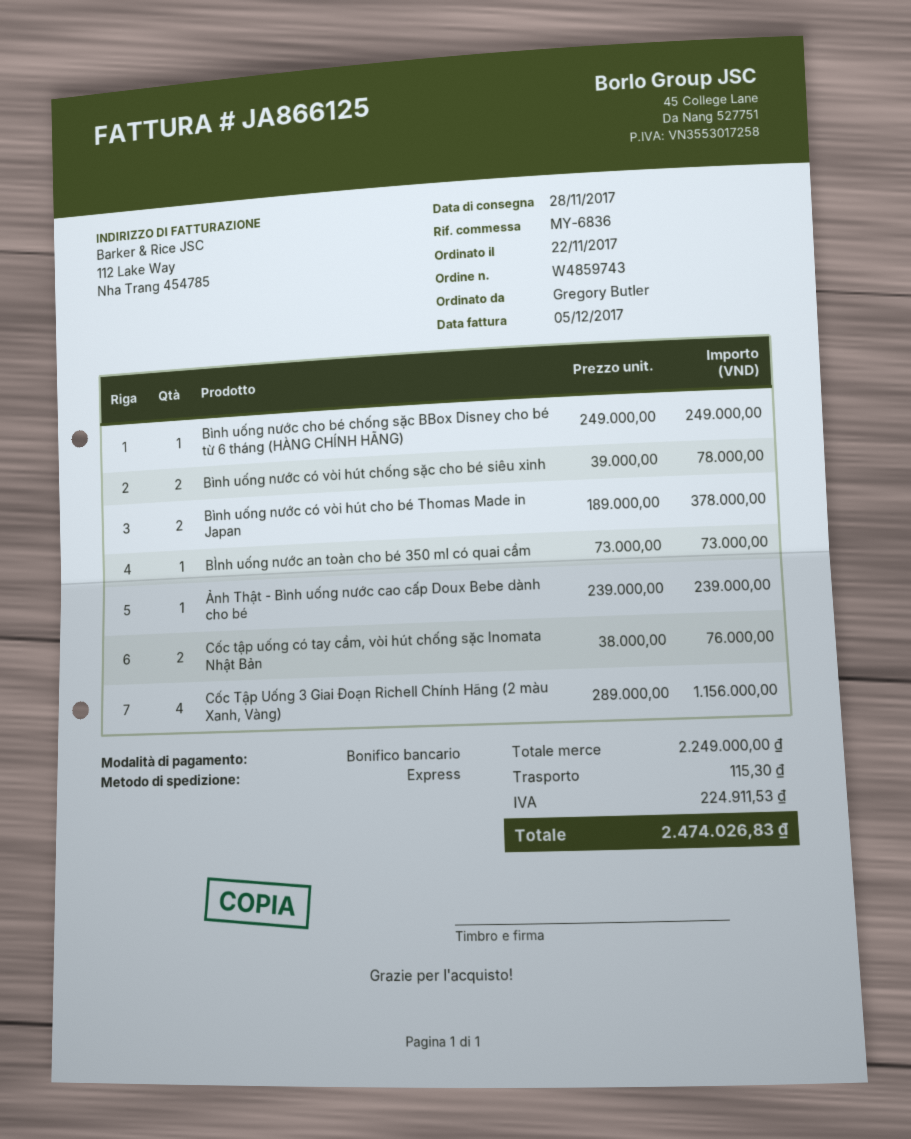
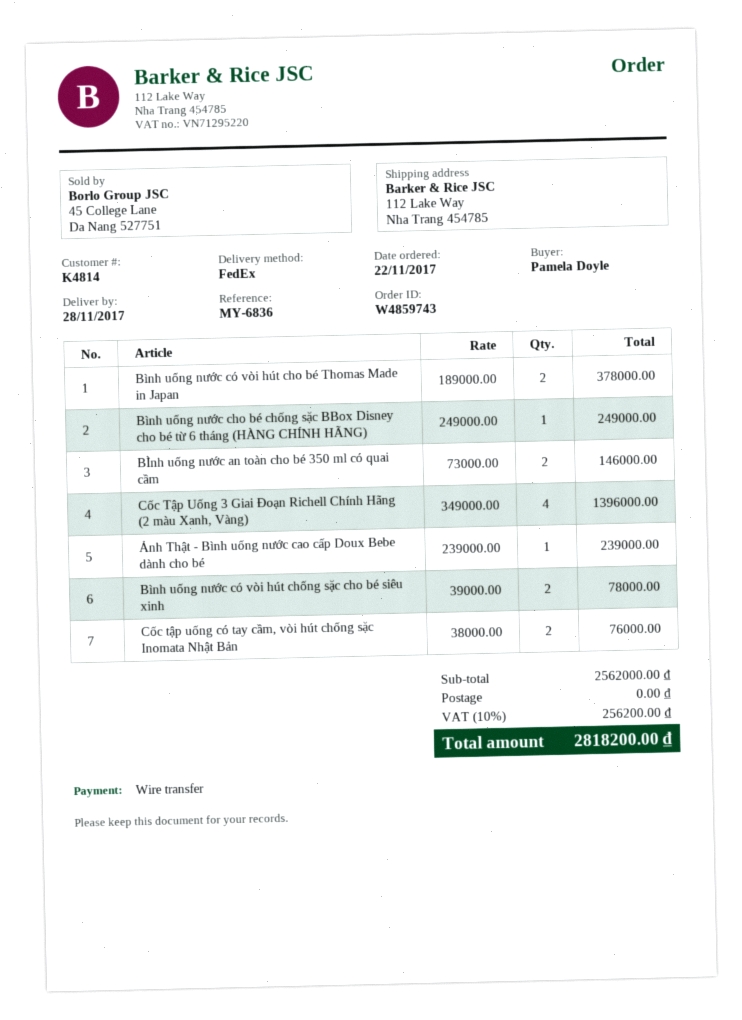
ordered by: Gregory Butler -> Pamela Doyle
shipping method: express -> FedEx
BÌnh uống nước an toàn cho bé 350 ml có quai cầm: 1 x 73000.00 = 73000.00 -> 2 x 73000.00 = 146000.00
Cốc Tập Uống 3 Giai Đoạn Richell Chính Hãng (2 màu Xanh, Vàng): 4 x 289000.00 = 1156000.00 -> 4 x 349000.00 = 1396000.00
subtotal: 2249000.00 -> 2562000.00
shipping: 115.30 -> 0.00
tax: 224911.53 -> 256200.00
total: 2474026.83 -> 2818200.00

